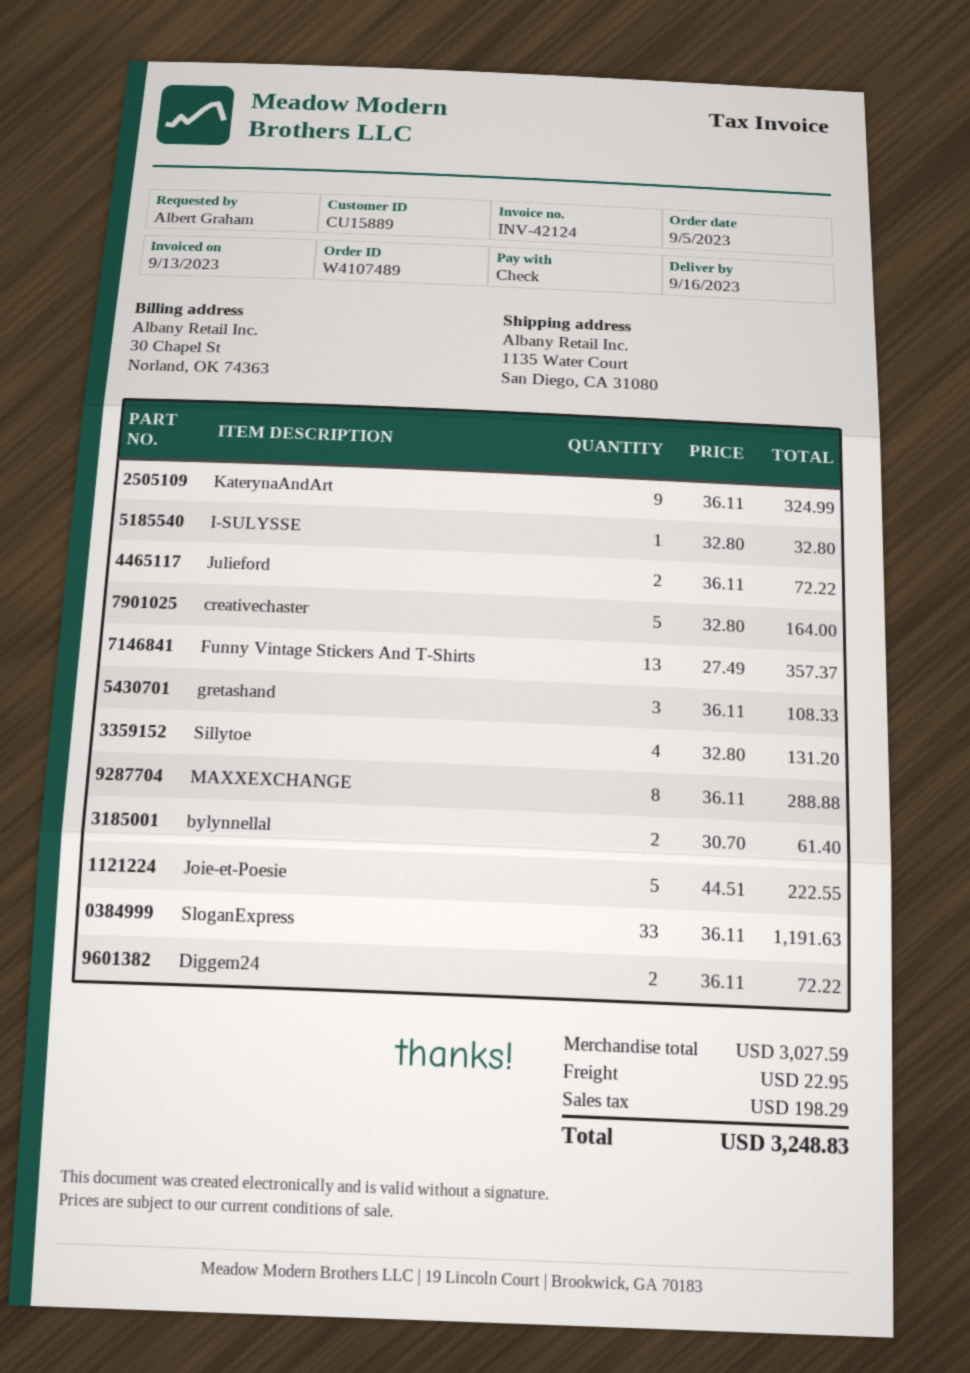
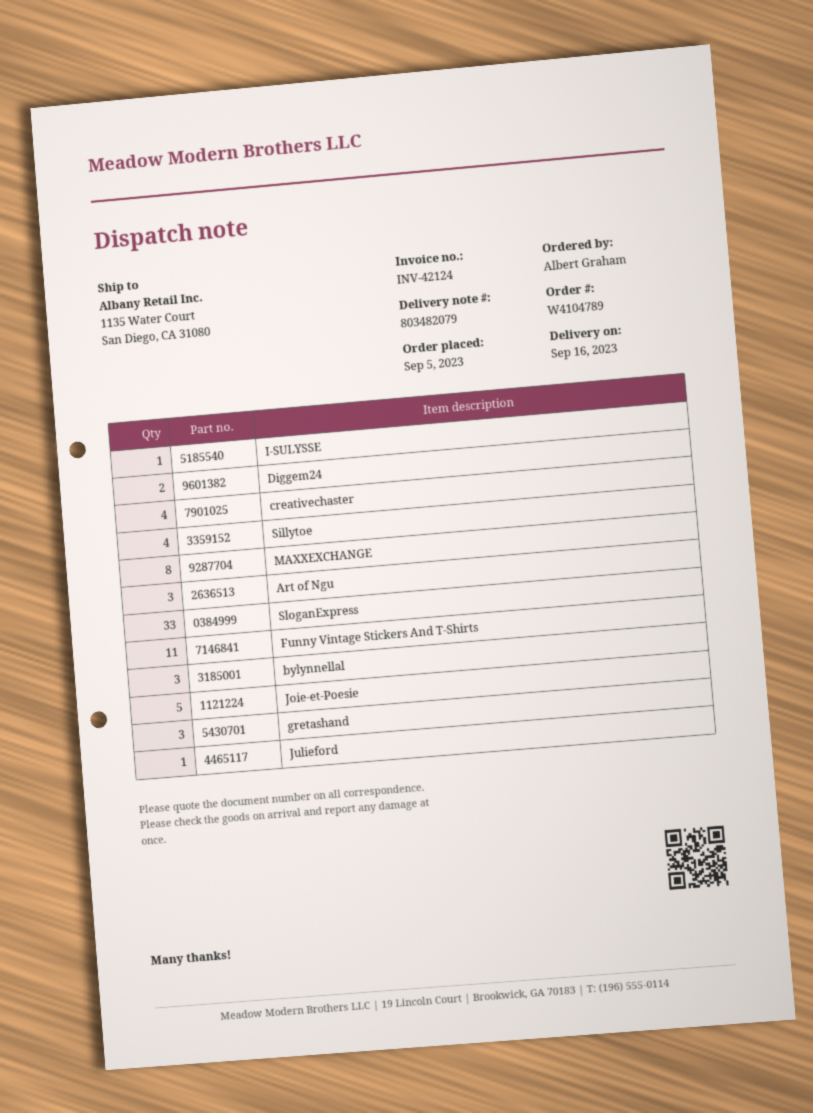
order number: W4107489 -> W4104789
KaterynaAndArt: 9 -> none
Julieford: 2 -> 1
creativechaster: 5 -> 4
Funny Vintage Stickers And T-Shirts: 13 -> 11
bylynnellal: 2 -> 3
Art of Ngu: none -> 3

